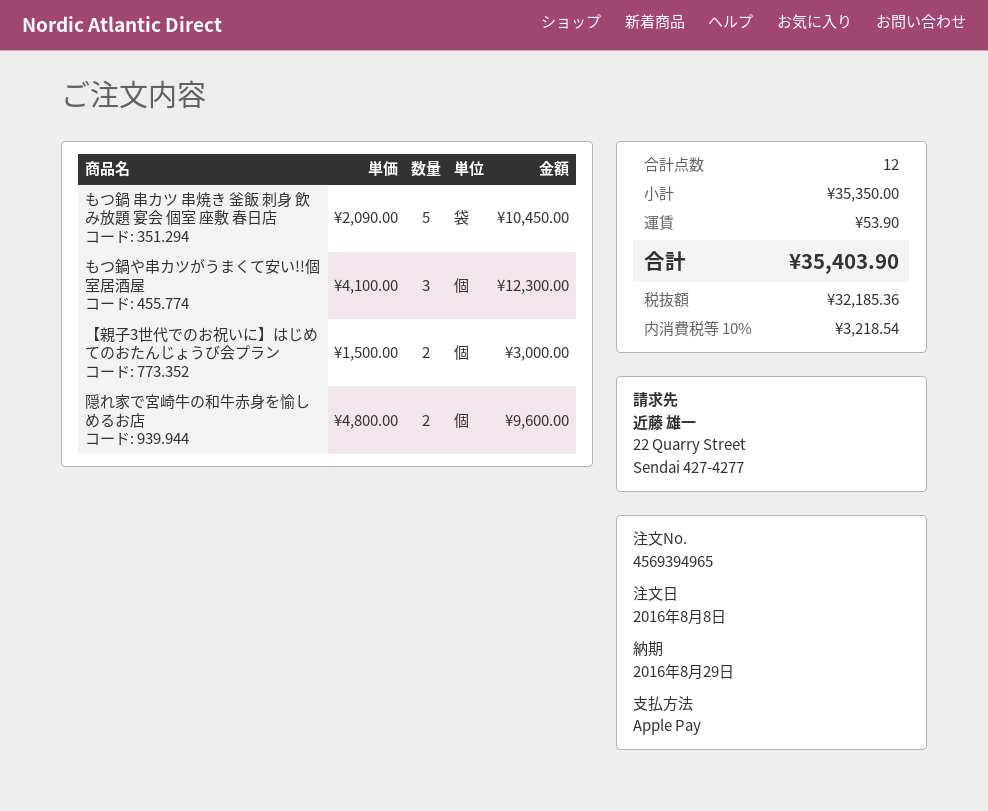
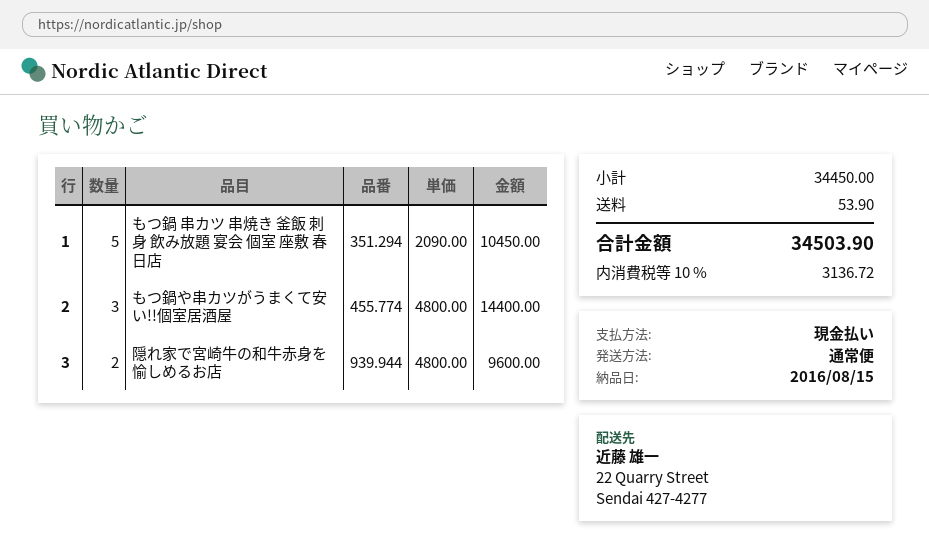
delivery date: 2016-08-29 -> 2016-08-15
payment method: Apple Pay -> cash
もつ鍋や串カツがうまくて安い!!個室居酒屋: 3 x 4100.00 = 12300.00 -> 3 x 4800.00 = 14400.00
【親子3世代でのお祝いに】はじめてのおたんじょうび会プラン: 2 x 1500.00 = 3000.00 -> none
subtotal: 35350.00 -> 34450.00
tax: 10% = 3218.54 -> 10% = 3136.72
total: 35403.90 -> 34503.90

